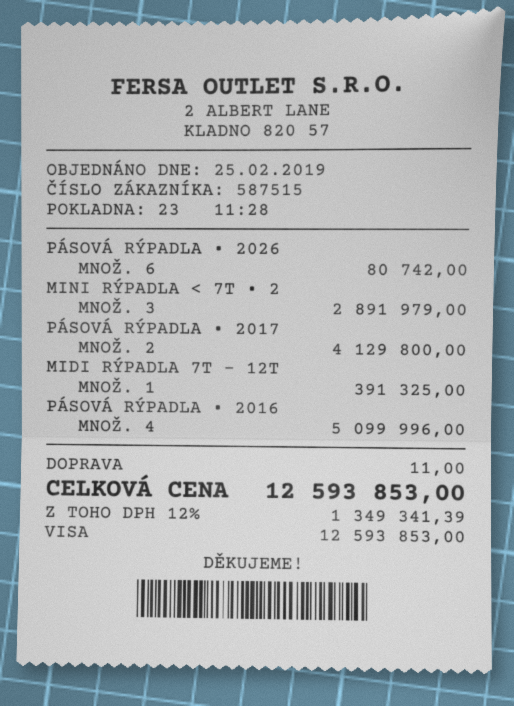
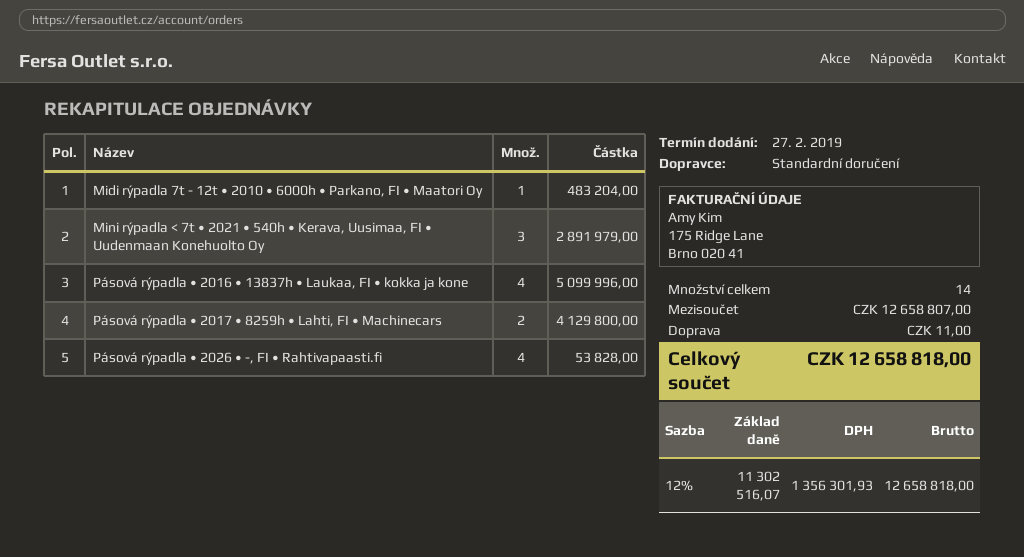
PÁSOVÁ RÝPADLA • 2026: 6 for 80742.00 -> 4 for 53828.00
MIDI RÝPADLA 7T - 12T: 1 for 391325.00 -> 1 for 483204.00
tax: 12% = 1349341.39 -> 12% = 1356301.93
total: 12593853.00 -> 12658818.00

